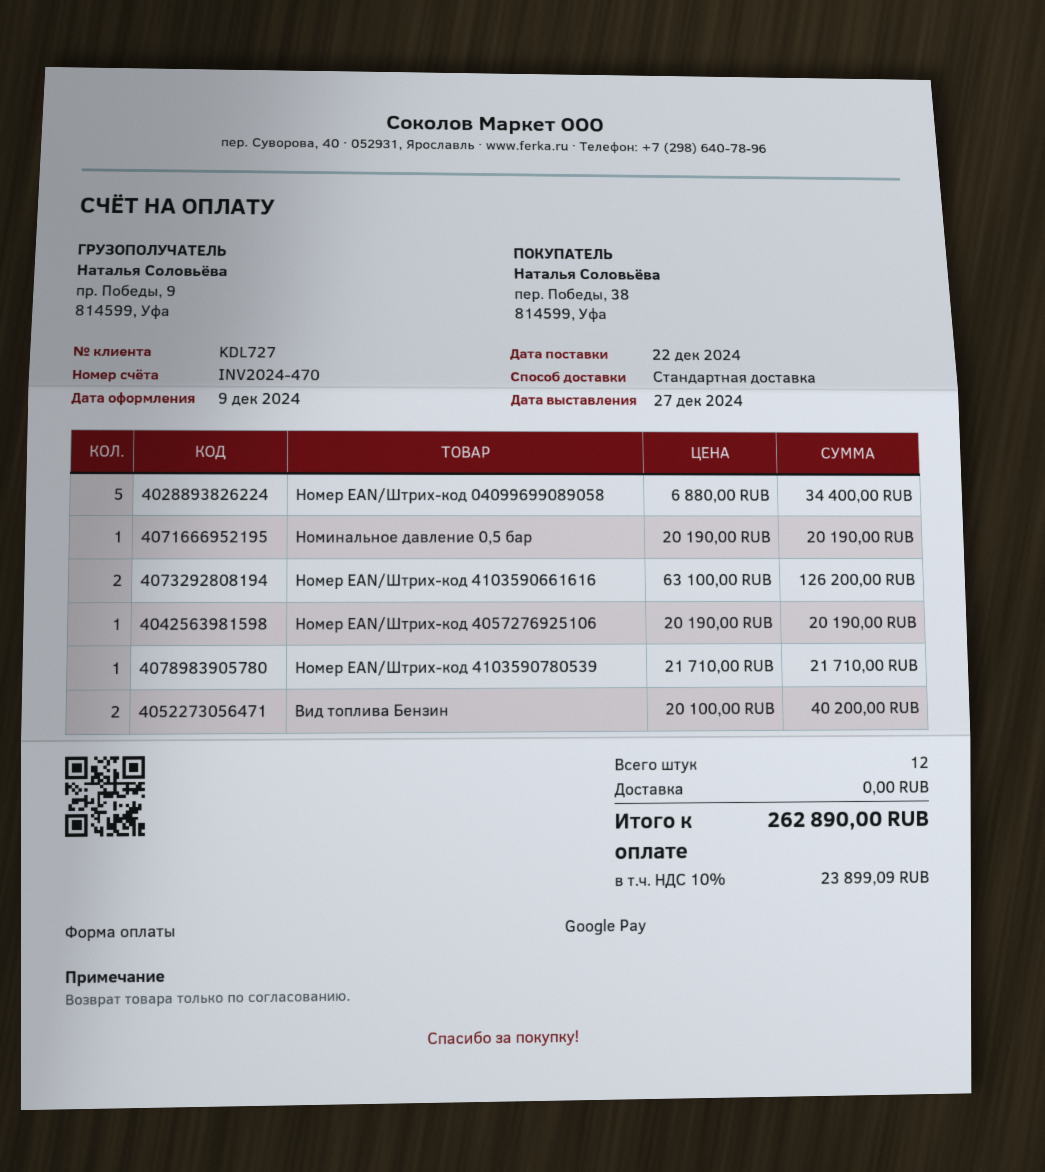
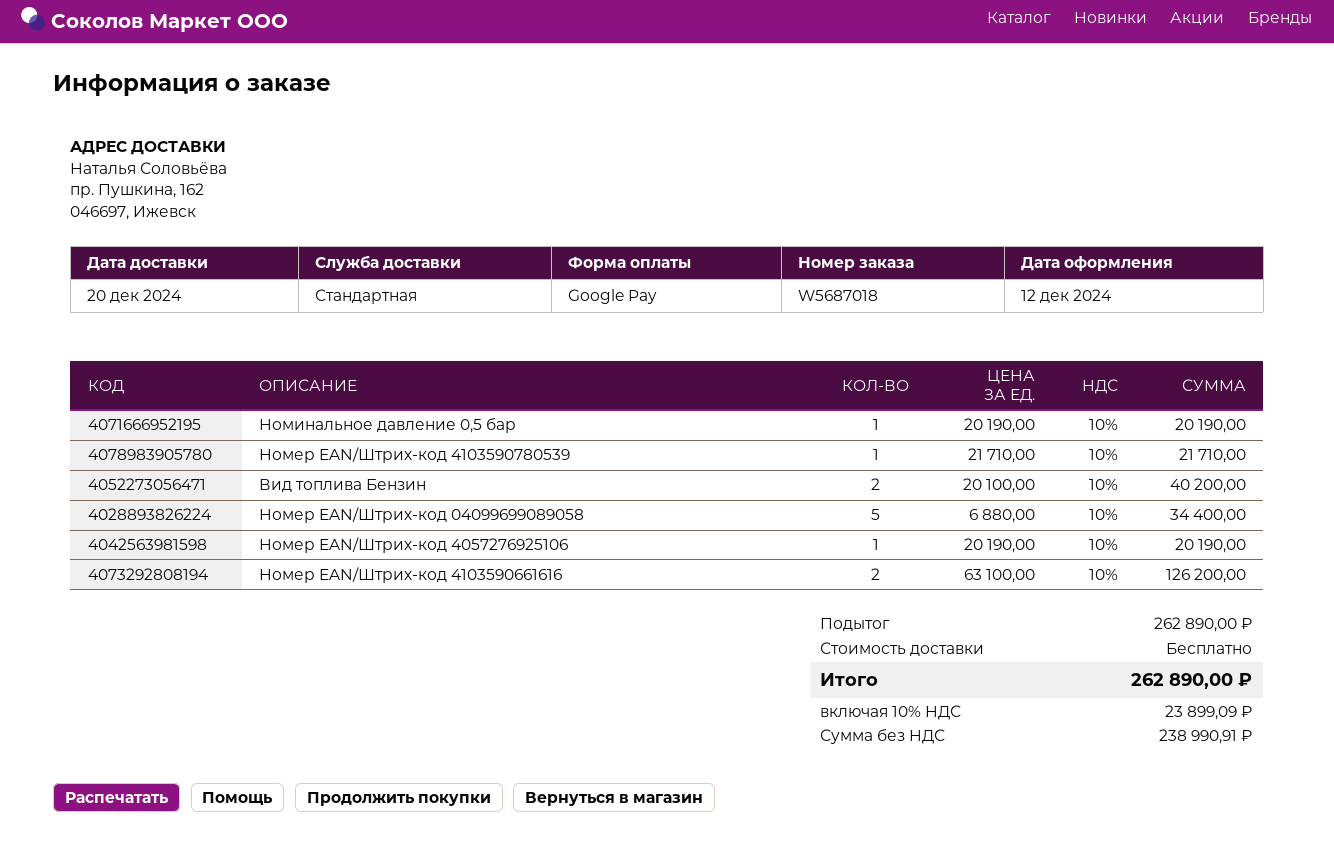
order date: 2024-12-09 -> 2024-12-12
delivery date: 2024-12-22 -> 2024-12-20
ship to: пр. Победы, 9, 814599, Уфа -> пр. Пушкина, 162, 046697, Ижевск

